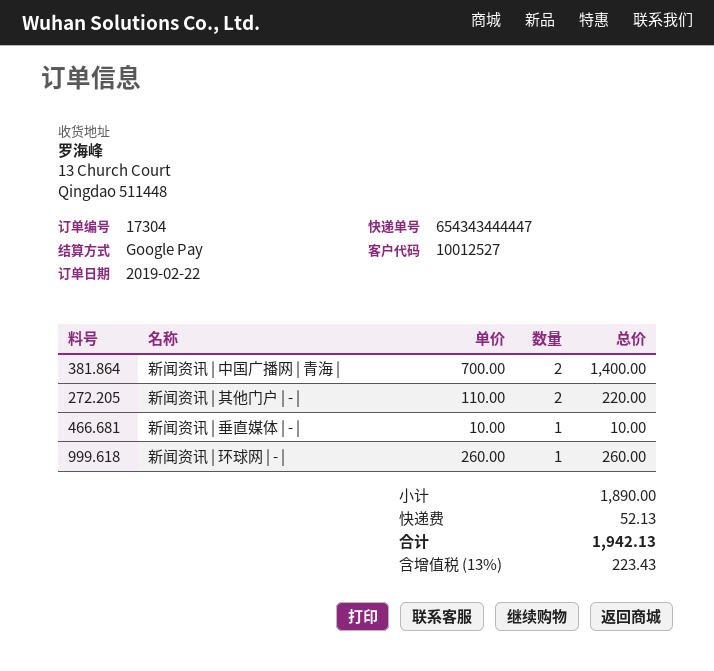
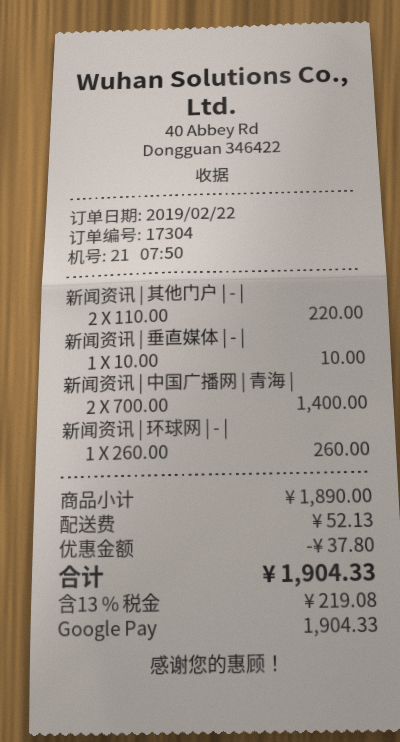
discount: none -> 37.80
tax: 13% = 223.43 -> 13% = 219.08
total: 1942.13 -> 1904.33

